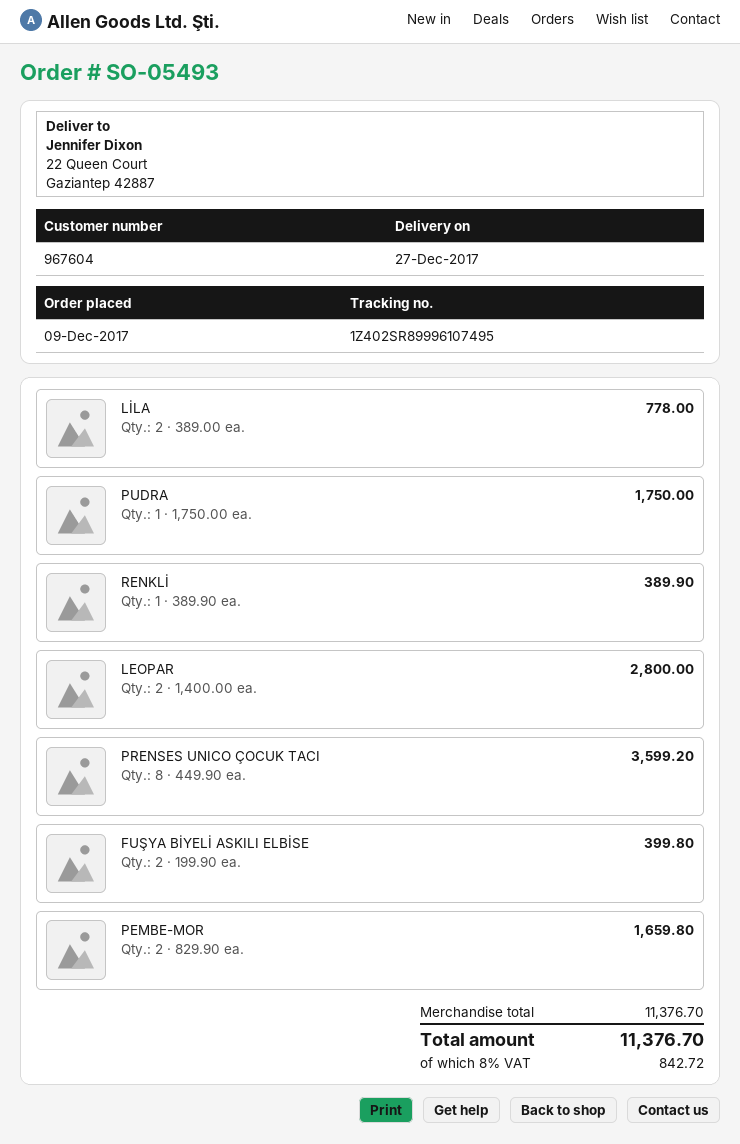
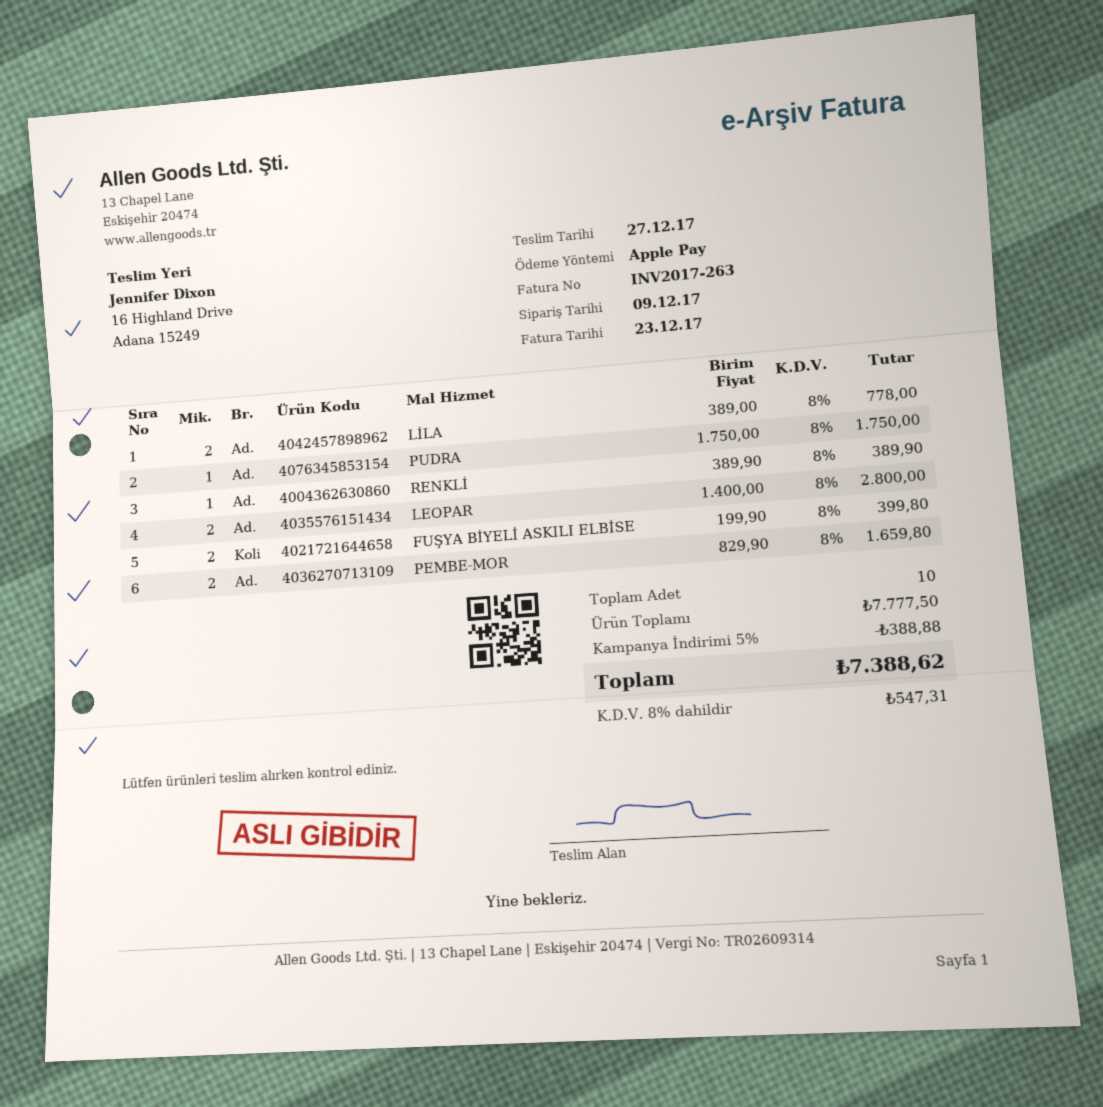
ship to: 22 Queen Court, Gaziantep 42887 -> 16 Highland Drive, Adana 15249
PRENSES UNICO ÇOCUK TACI: 8 x 449.90 = 3599.20 -> none
subtotal: 11376.70 -> 7777.50
discount: none -> 5% = 388.88
tax: 8% = 842.72 -> 8% = 547.31
total: 11376.70 -> 7388.62

